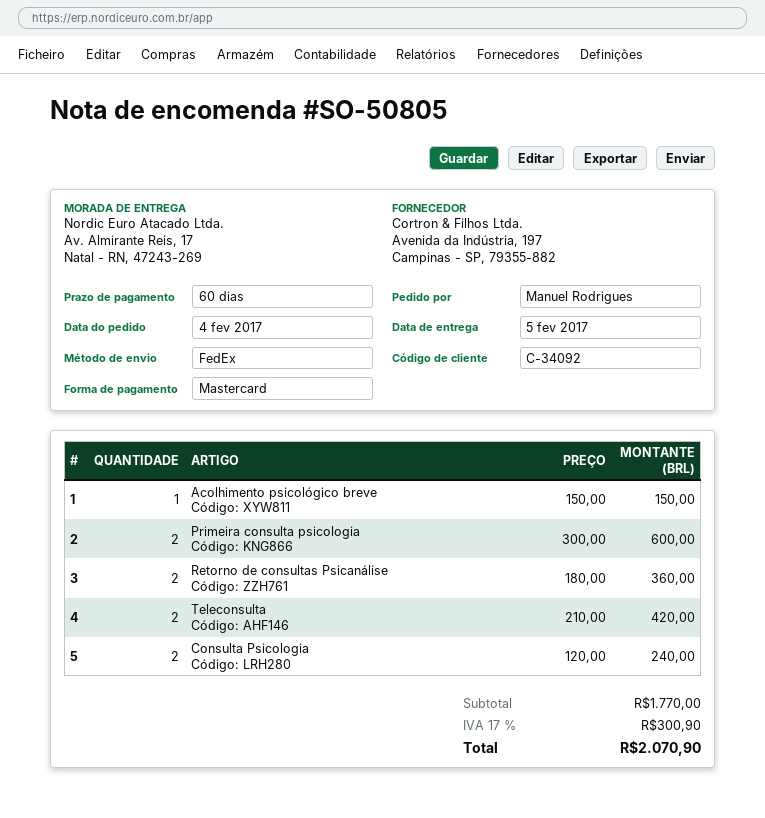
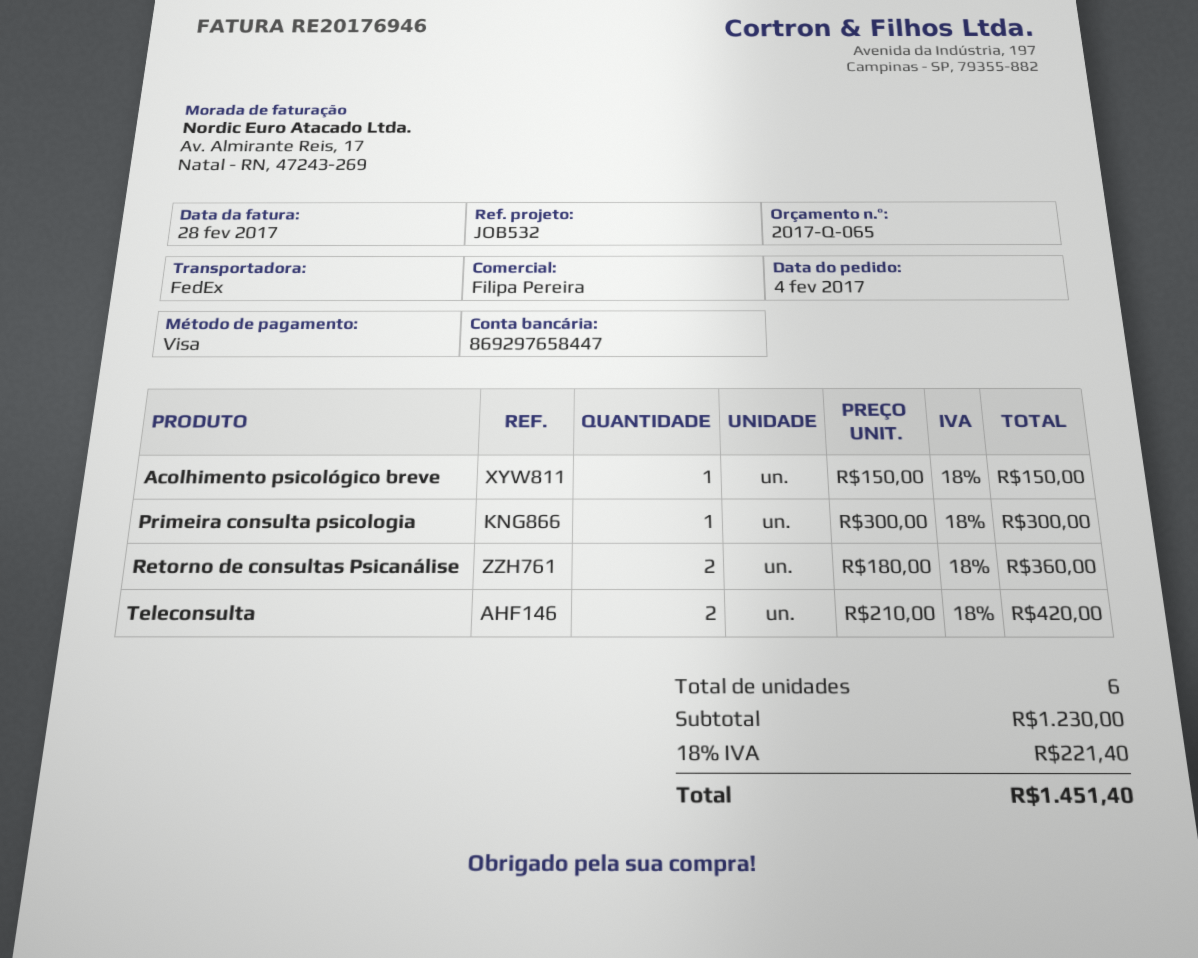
payment method: Mastercard -> Visa
Primeira consulta psicologia: 2 x 300.00 = 600.00 -> 1 x 300.00 = 300.00
Consulta Psicologia: 2 x 120.00 = 240.00 -> none
subtotal: 1770.00 -> 1230.00
tax: 17% = 300.90 -> 18% = 221.40
total: 2070.90 -> 1451.40

